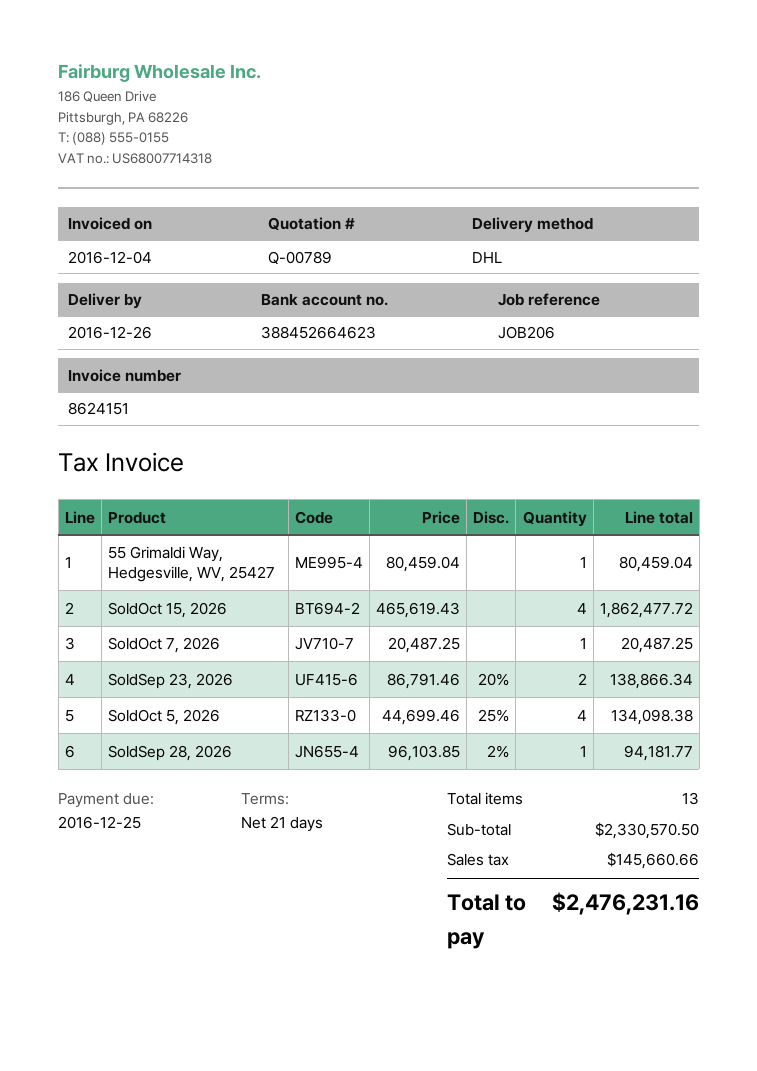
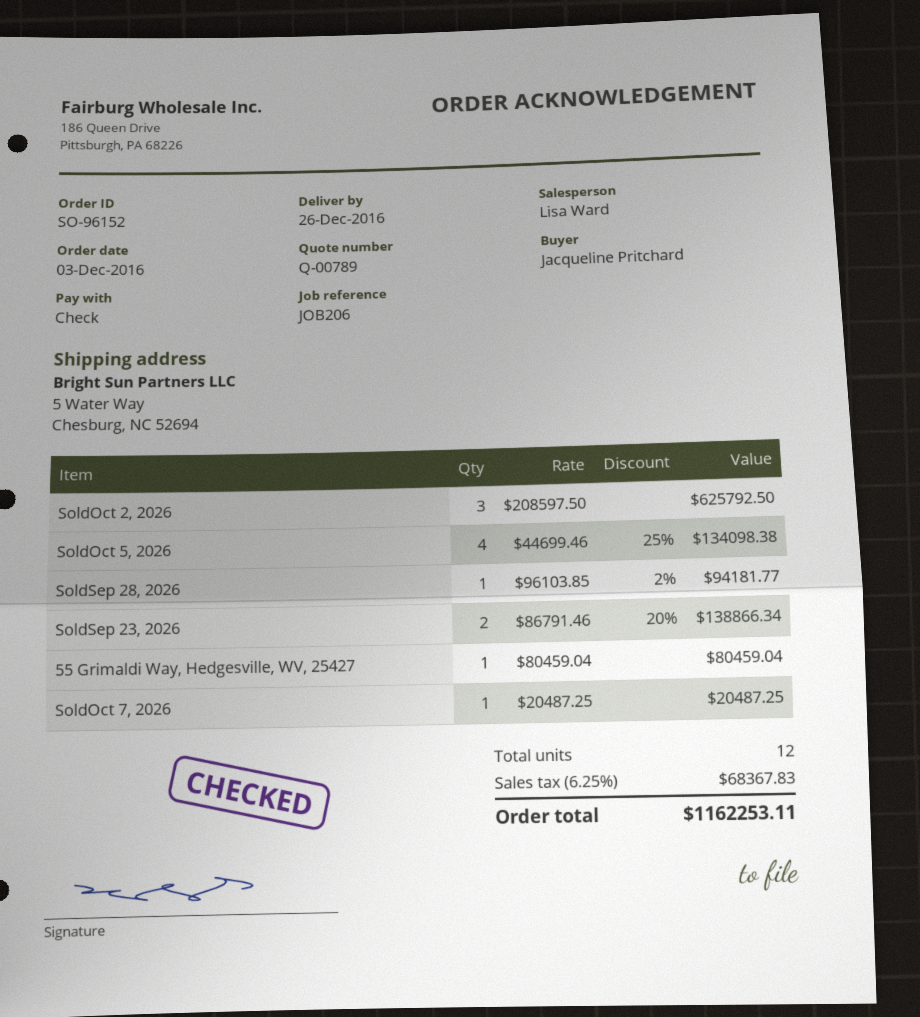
SoldOct 15, 2026: 4 x 465619.43 = 1862477.72 -> none
SoldOct 2, 2026: none -> 3 x 208597.50 = 625792.50
total quantity: 13 -> 12
tax: 145660.66 -> 68367.83
total: 2476231.16 -> 1162253.11

